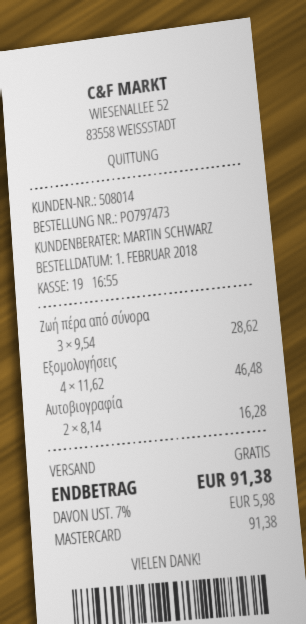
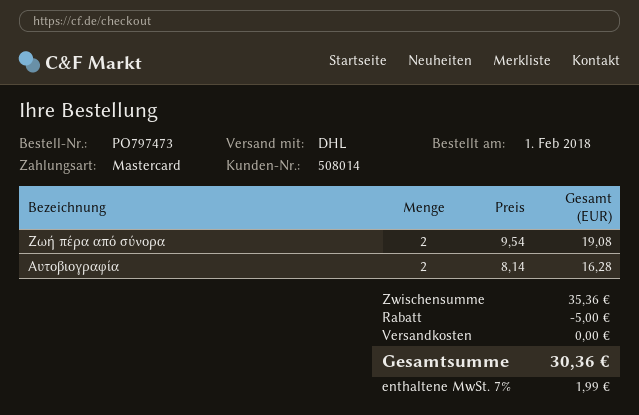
Ζωή πέρα από σύνορα: 3 x 9.54 = 28.62 -> 2 x 9.54 = 19.08
Εξομολογήσεις: 4 x 11.62 = 46.48 -> none
discount: none -> 5.00
tax: 7% = 5.98 -> 7% = 1.99
total: 91.38 -> 30.36

